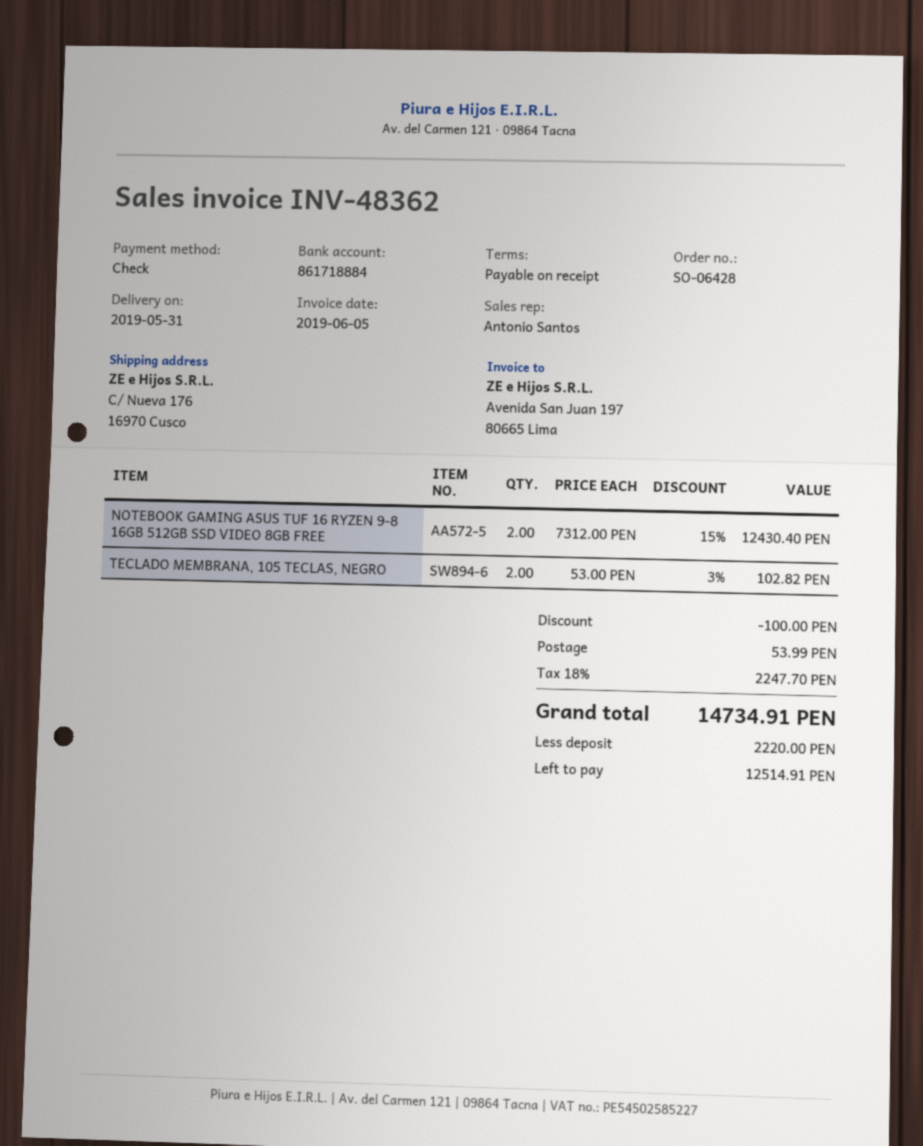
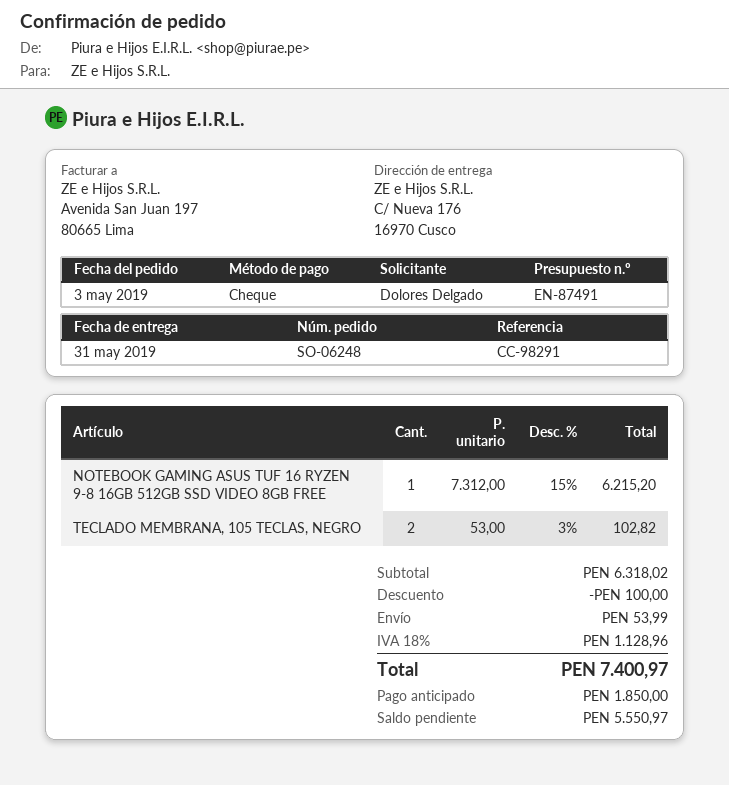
order number: SO-06428 -> SO-06248
NOTEBOOK GAMING ASUS TUF 16 RYZEN 9-8 16GB 512GB SSD VIDEO 8GB FREE: 2 x 7312.00 - 15% = 12430.40 -> 1 x 7312.00 - 15% = 6215.20
tax: 18% = 2247.70 -> 18% = 1128.96
total: 14734.91 -> 7400.97
deposit: 2220.00 -> 1850.00
balance: 12514.91 -> 5550.97

